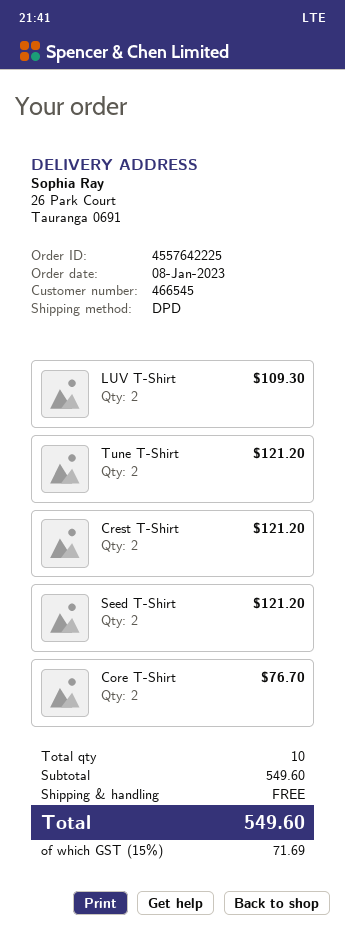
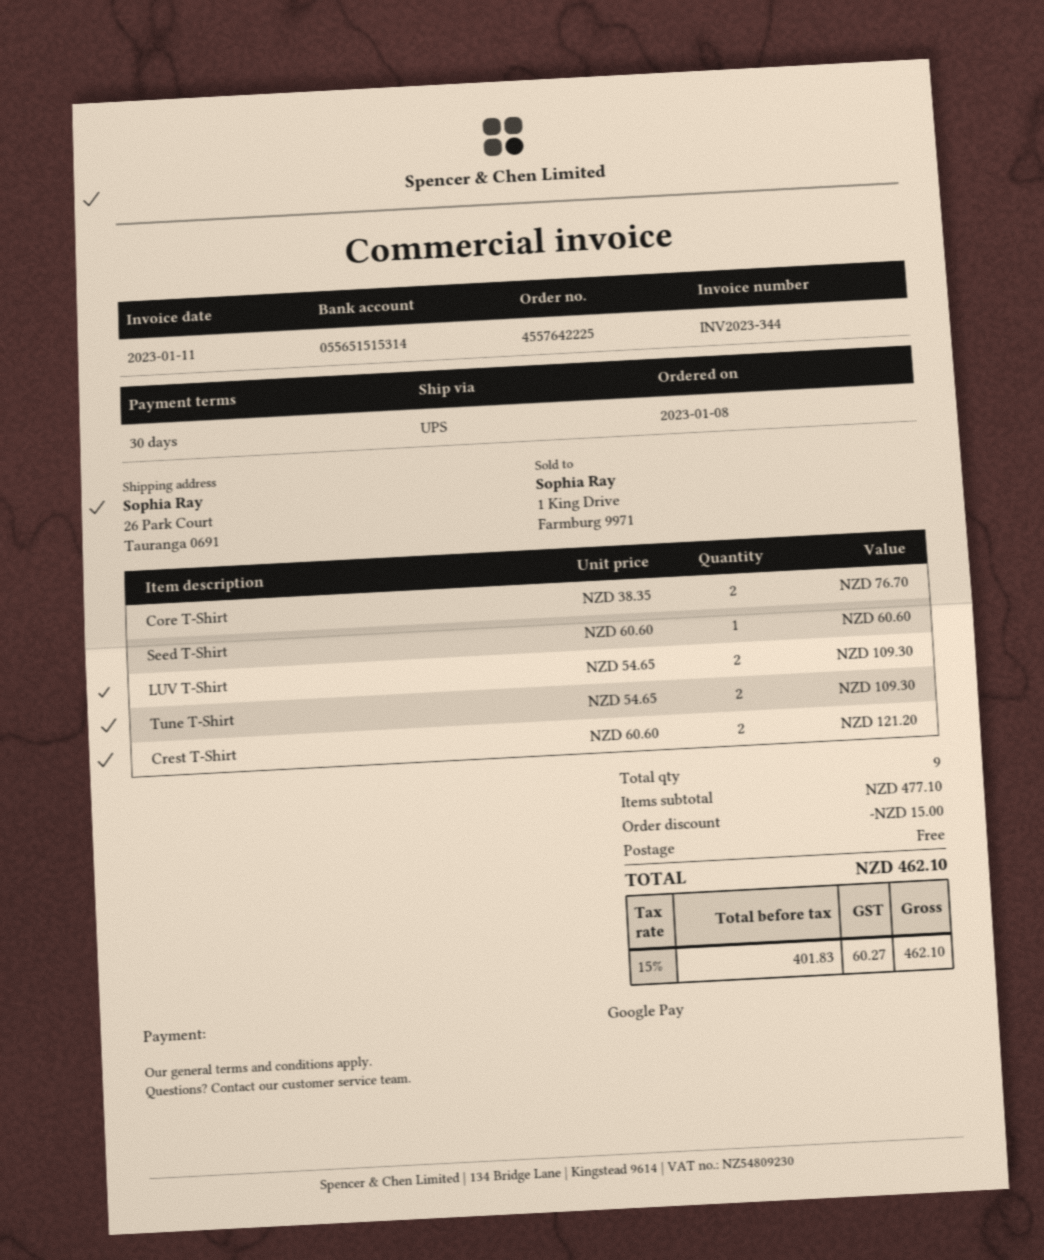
shipping method: DPD -> UPS
Tune T-Shirt: 2 for 121.20 -> 2 for 109.30
Seed T-Shirt: 2 for 121.20 -> 1 for 60.60
total quantity: 10 -> 9
subtotal: 549.60 -> 477.10
discount: none -> 15.00
tax: 15% = 71.69 -> 15% = 60.27
total: 549.60 -> 462.10

